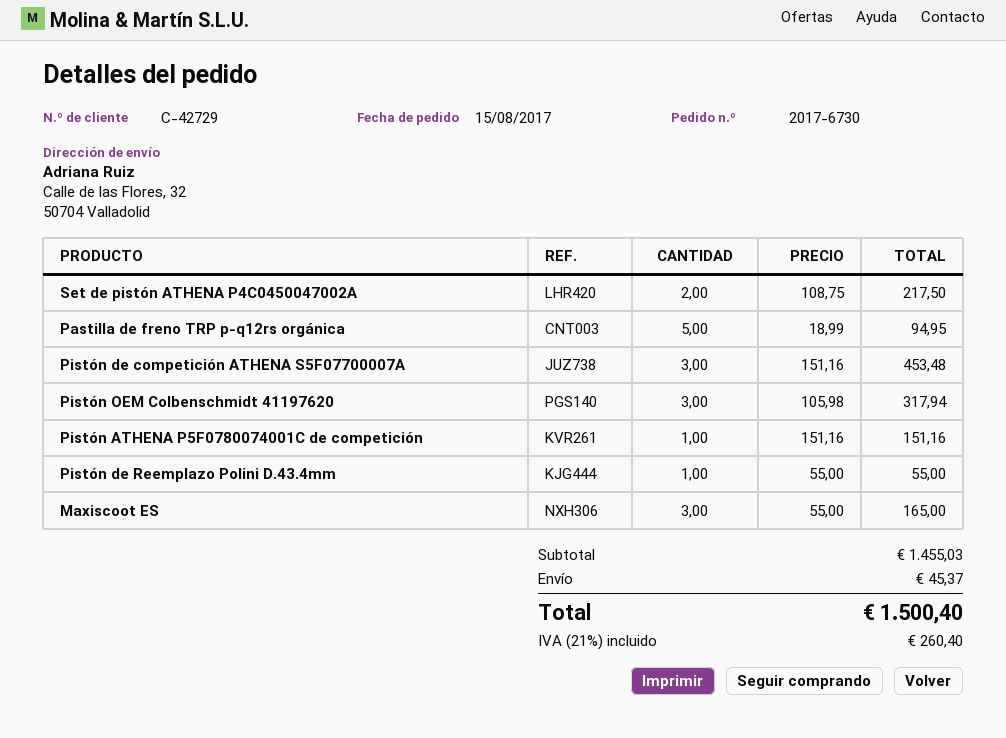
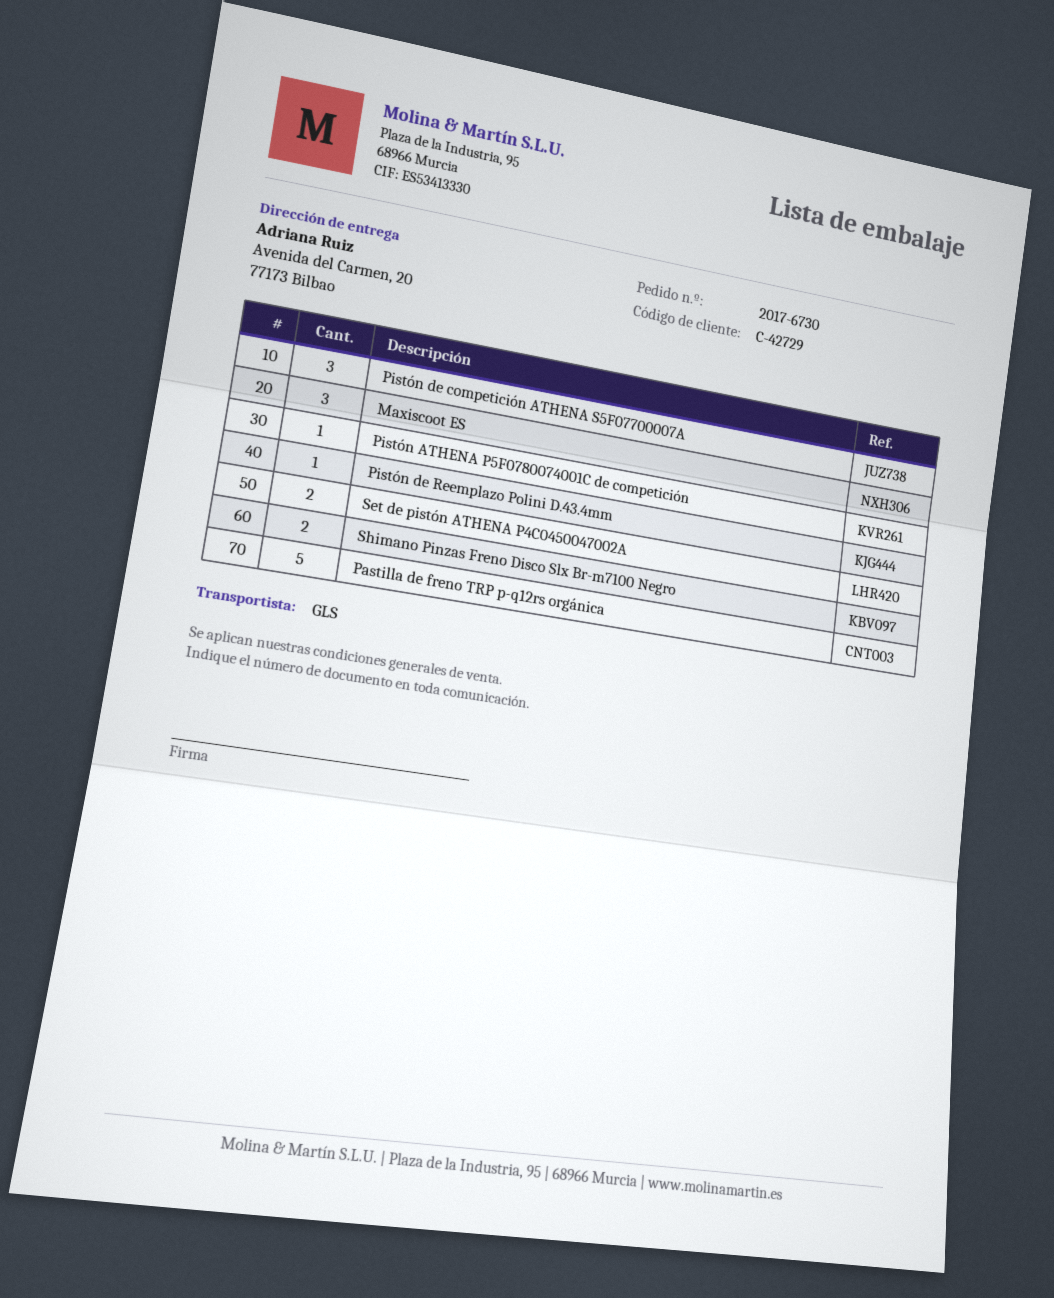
ship to: Calle de las Flores, 32, 50704 Valladolid -> Avenida del Carmen, 20, 77173 Bilbao
Pistón OEM Colbenschmidt 41197620: 3 -> none
Shimano Pinzas Freno Disco Slx Br-m7100 Negro: none -> 2

